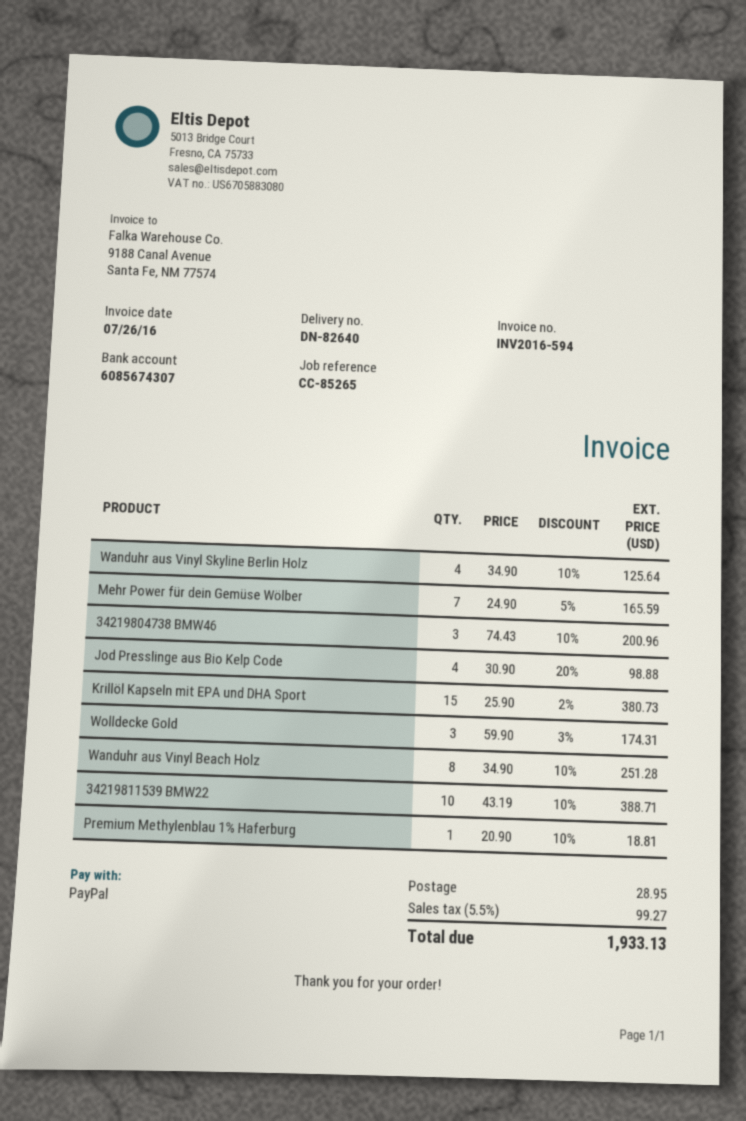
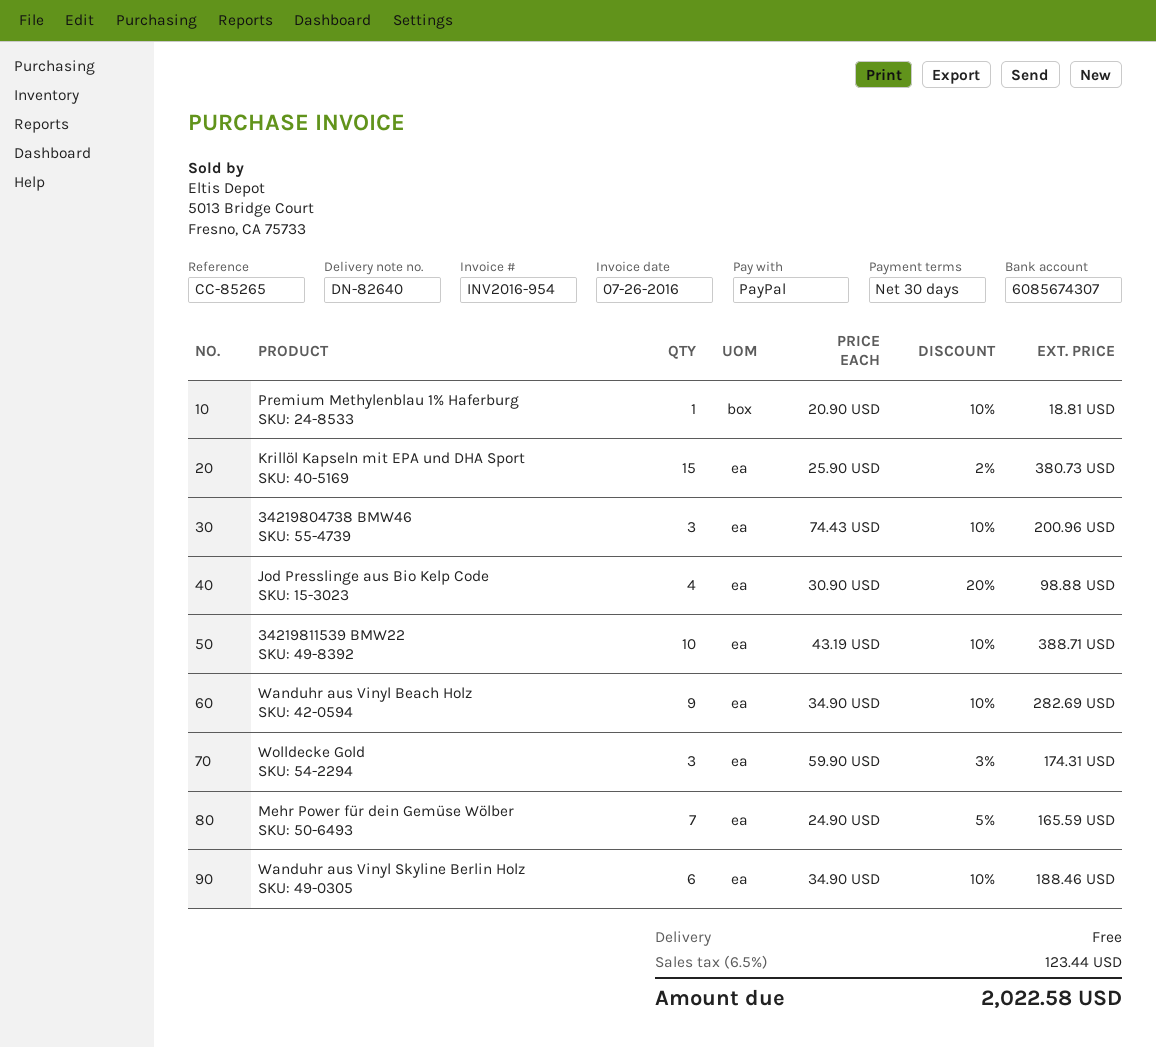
invoice number: INV2016-594 -> INV2016-954
Wanduhr aus Vinyl Skyline Berlin Holz: 4 x 34.90 - 10% = 125.64 -> 6 x 34.90 - 10% = 188.46
Wanduhr aus Vinyl Beach Holz: 8 x 34.90 - 10% = 251.28 -> 9 x 34.90 - 10% = 282.69
shipping: 28.95 -> 0.00
tax: 5.5% = 99.27 -> 6.5% = 123.44
total: 1933.13 -> 2022.58

